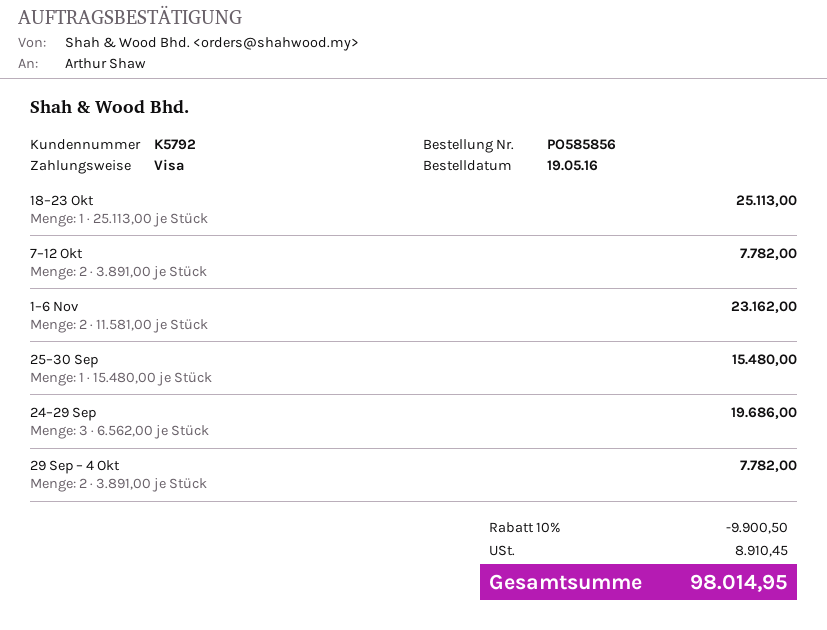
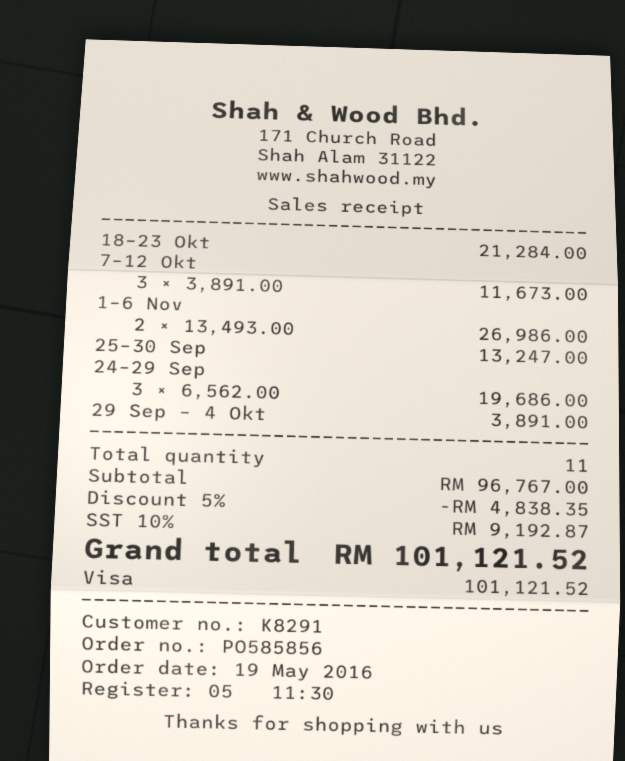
customer number: K5792 -> K8291
18–23 Okt: 1 x 25113.00 = 25113.00 -> 1 x 21284.00 = 21284.00
7–12 Okt: 2 x 3891.00 = 7782.00 -> 3 x 3891.00 = 11673.00
1–6 Nov: 2 x 11581.00 = 23162.00 -> 2 x 13493.00 = 26986.00
25–30 Sep: 1 x 15480.00 = 15480.00 -> 1 x 13247.00 = 13247.00
29 Sep – 4 Okt: 2 x 3891.00 = 7782.00 -> 1 x 3891.00 = 3891.00
discount: 10% = 9900.50 -> 5% = 4838.35
tax: 8910.45 -> 9192.87
total: 98014.95 -> 101121.52

